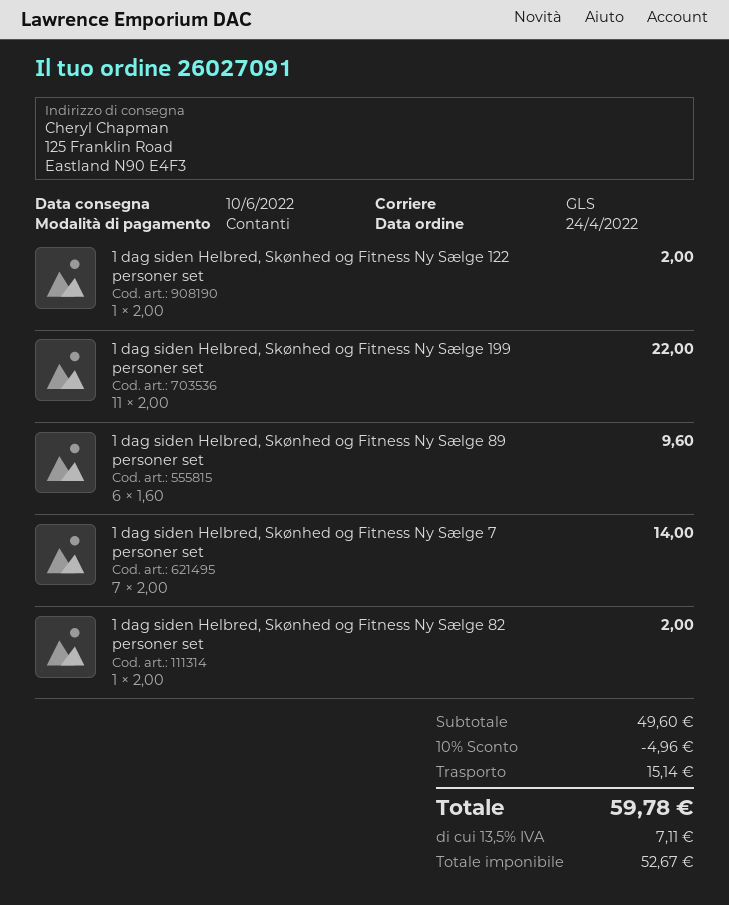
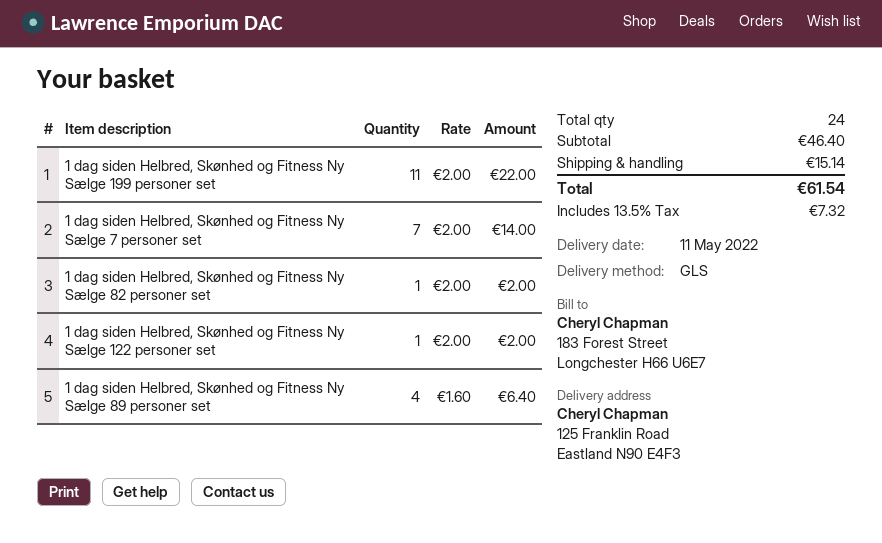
delivery date: 2022-06-10 -> 2022-05-11
1 dag siden Helbred, Skønhed og Fitness Ny Sælge 89 personer set: 6 x 1.60 = 9.60 -> 4 x 1.60 = 6.40
subtotal: 49.60 -> 46.40
discount: 10% = 4.96 -> none
tax: 13.5% = 7.11 -> 13.5% = 7.32
total: 59.78 -> 61.54

